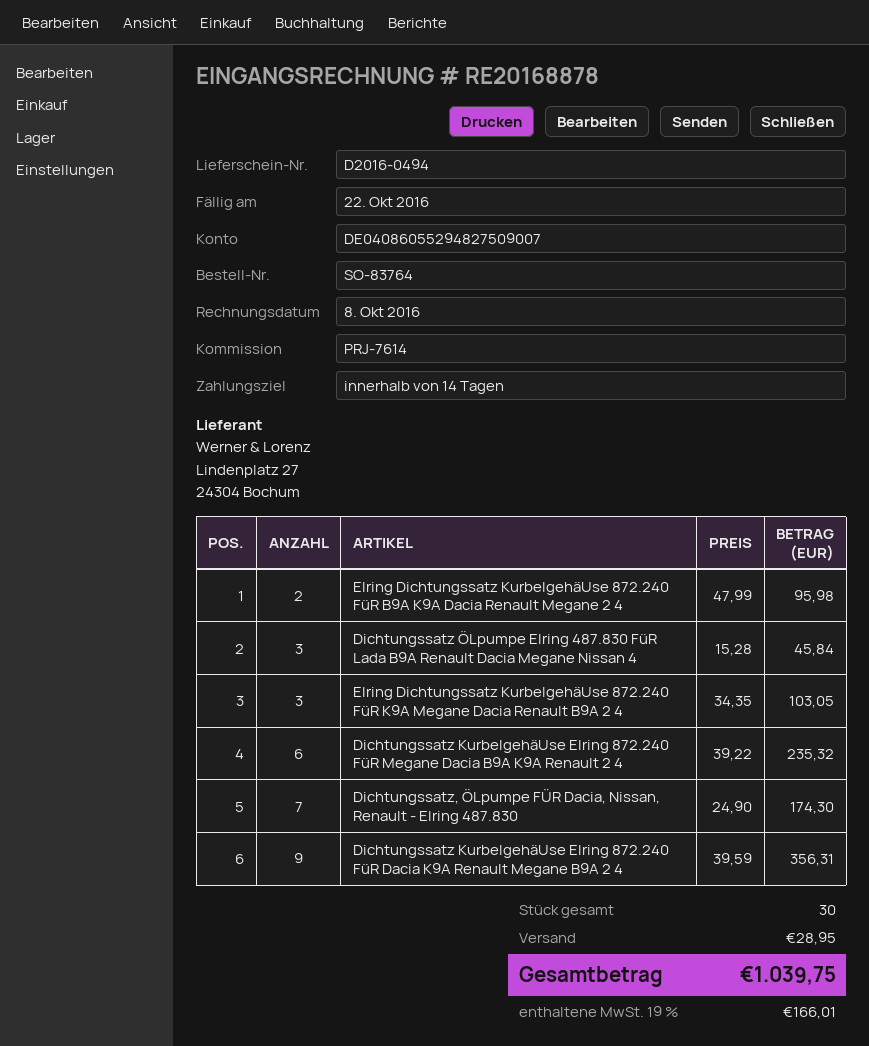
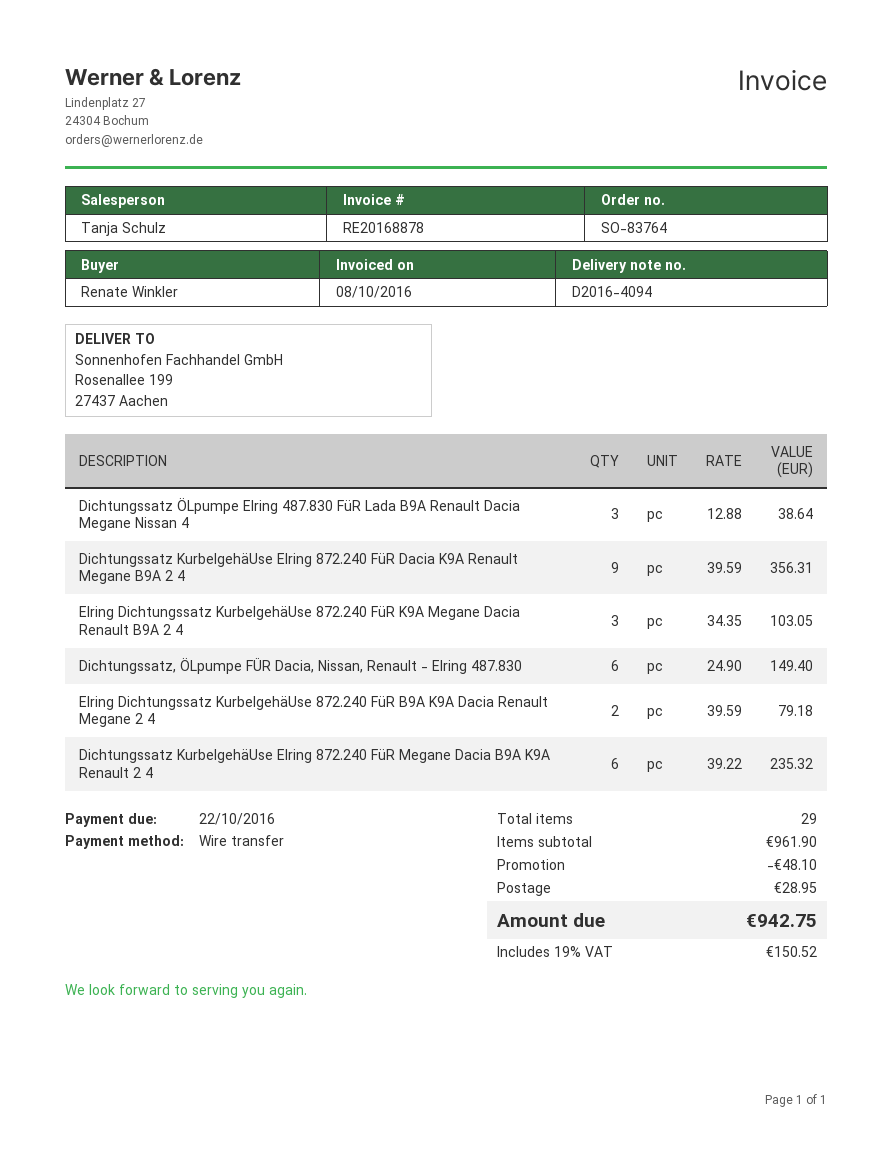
delivery note number: D2016-0494 -> D2016-4094
Elring Dichtungssatz KurbelgehäUse 872.240 FüR B9A K9A Dacia Renault Megane 2 4: 2 x 47.99 = 95.98 -> 2 x 39.59 = 79.18
Dichtungssatz ÖLpumpe Elring 487.830 FüR Lada B9A Renault Dacia Megane Nissan 4: 3 x 15.28 = 45.84 -> 3 x 12.88 = 38.64
Dichtungssatz, ÖLpumpe FÜR Dacia, Nissan, Renault - Elring 487.830: 7 x 24.90 = 174.30 -> 6 x 24.90 = 149.40
total quantity: 30 -> 29
discount: none -> 48.10
tax: 19% = 166.01 -> 19% = 150.52
total: 1039.75 -> 942.75

